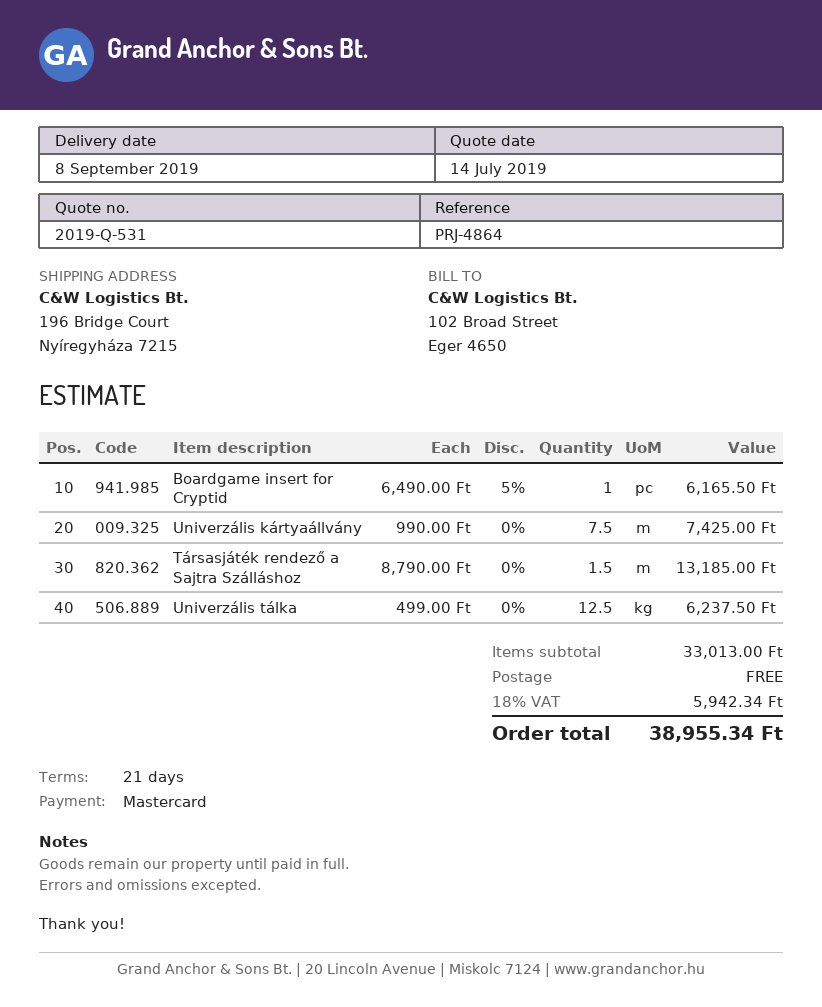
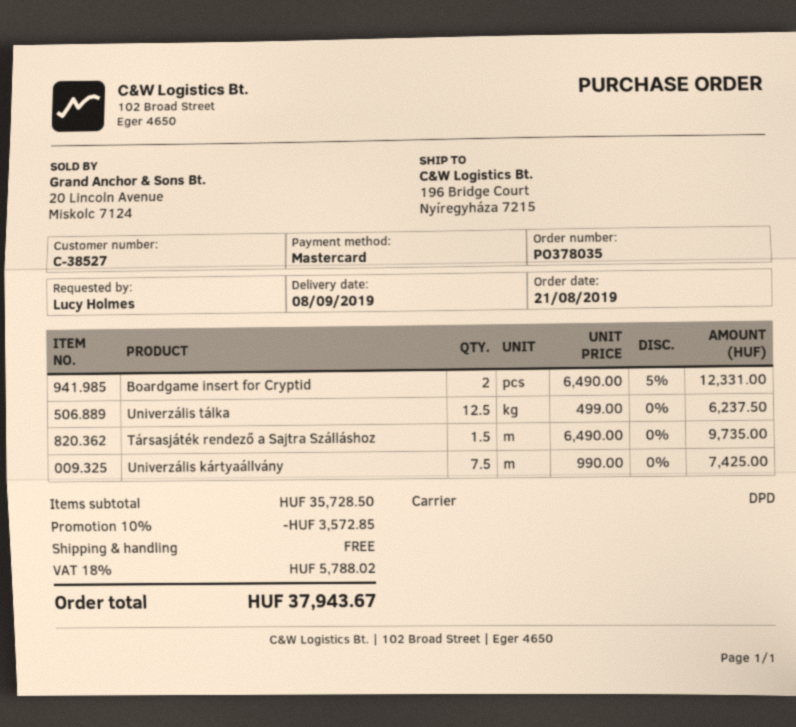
Boardgame insert for Cryptid: 1 x 6490.00 - 5% = 6165.50 -> 2 x 6490.00 - 5% = 12331.00
Társasjáték rendező a Sajtra Szálláshoz: 1.5 x 8790.00 = 13185.00 -> 1.5 x 6490.00 = 9735.00
subtotal: 33013.00 -> 35728.50
discount: none -> 10% = 3572.85
tax: 18% = 5942.34 -> 18% = 5788.02
total: 38955.34 -> 37943.67

